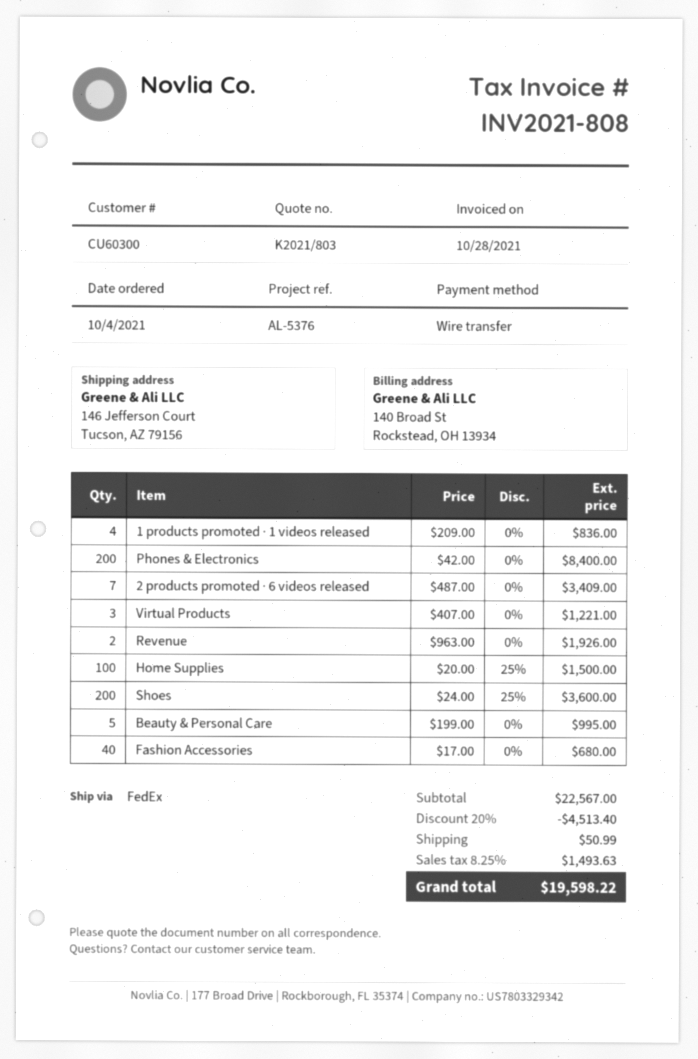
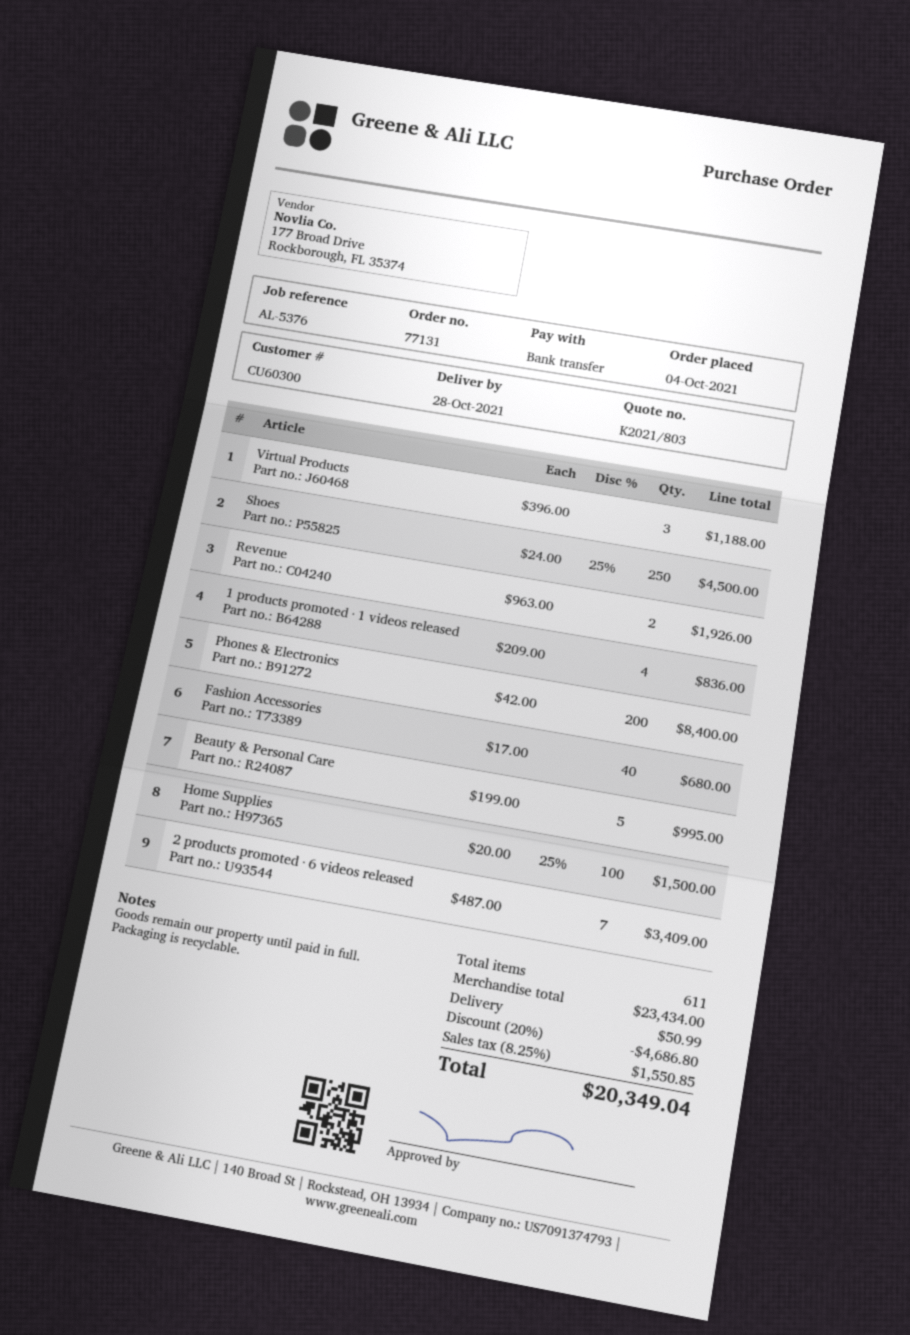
Virtual Products: 3 x 407.00 = 1221.00 -> 3 x 396.00 = 1188.00
Shoes: 200 x 24.00 - 25% = 3600.00 -> 250 x 24.00 - 25% = 4500.00
subtotal: 22567.00 -> 23434.00
discount: 20% = 4513.40 -> 20% = 4686.80
tax: 8.25% = 1493.63 -> 8.25% = 1550.85
total: 19598.22 -> 20349.04

